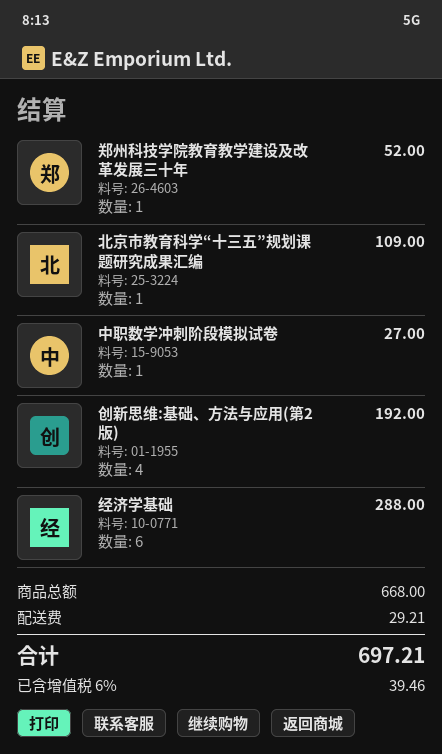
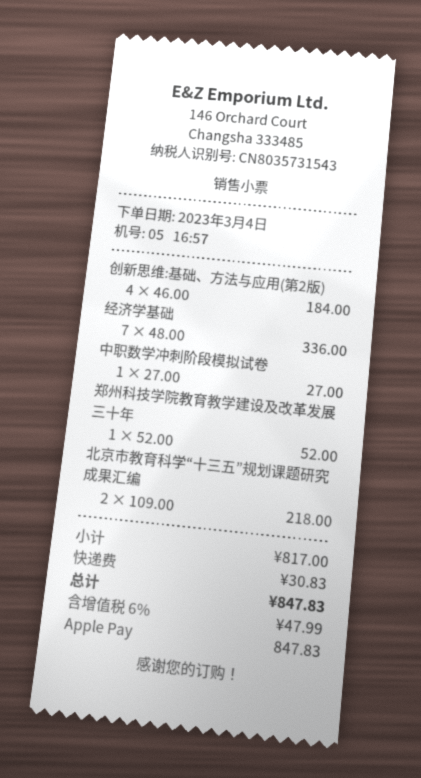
北京市教育科学“十三五”规划课题研究成果汇编: 1 for 109.00 -> 2 for 218.00
创新思维:基础、方法与应用(第2版): 4 for 192.00 -> 4 for 184.00
经济学基础: 6 for 288.00 -> 7 for 336.00
subtotal: 668.00 -> 817.00
shipping: 29.21 -> 30.83
tax: 6% = 39.46 -> 6% = 47.99
total: 697.21 -> 847.83

